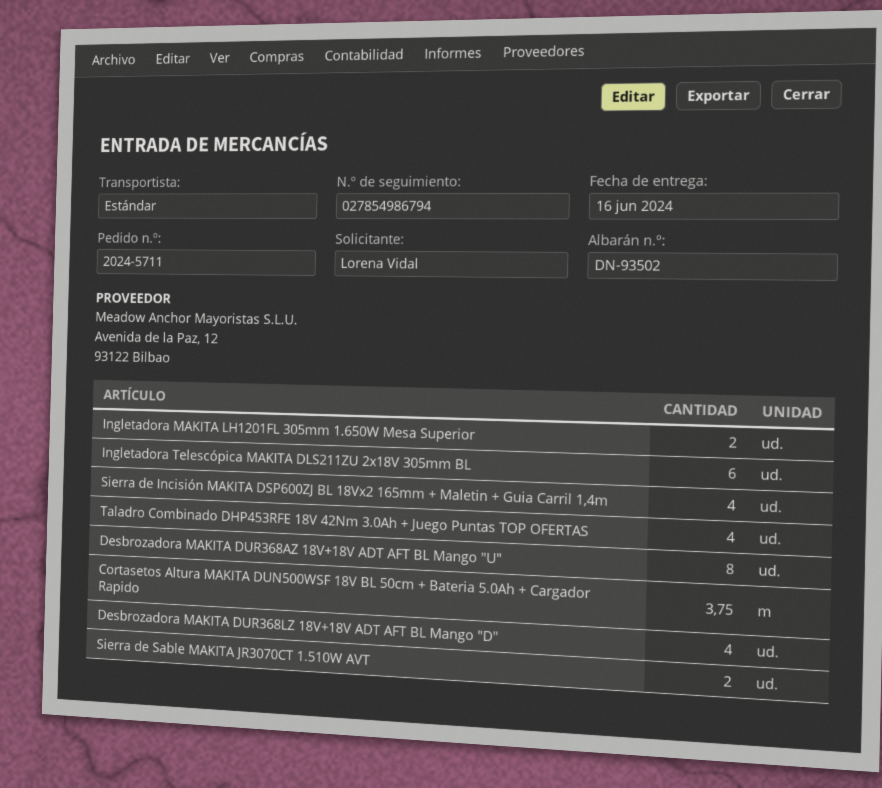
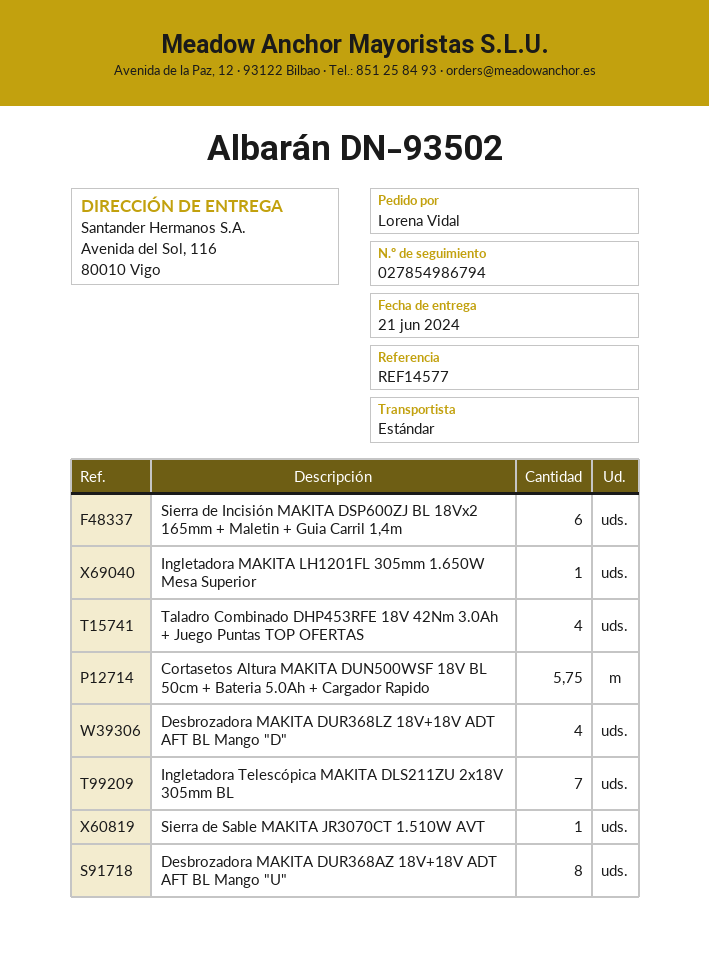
delivery date: 2024-06-16 -> 2024-06-21
Ingletadora MAKITA LH1201FL 305mm 1.650W Mesa Superior: 2 -> 1
Ingletadora Telescópica MAKITA DLS211ZU 2x18V 305mm BL: 6 -> 7
Sierra de Incisión MAKITA DSP600ZJ BL 18Vx2 165mm + Maletin + Guia Carril 1,4m: 4 -> 6
Cortasetos Altura MAKITA DUN500WSF 18V BL 50cm + Bateria 5.0Ah + Cargador Rapido: 3.75 -> 5.75
Sierra de Sable MAKITA JR3070CT 1.510W AVT: 2 -> 1

